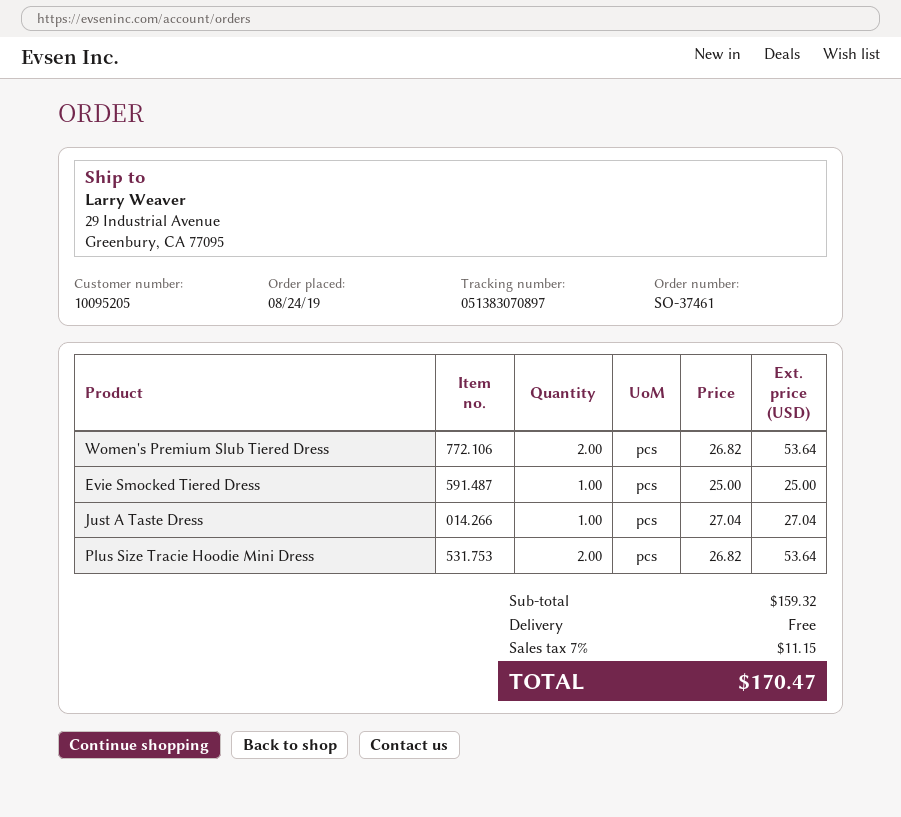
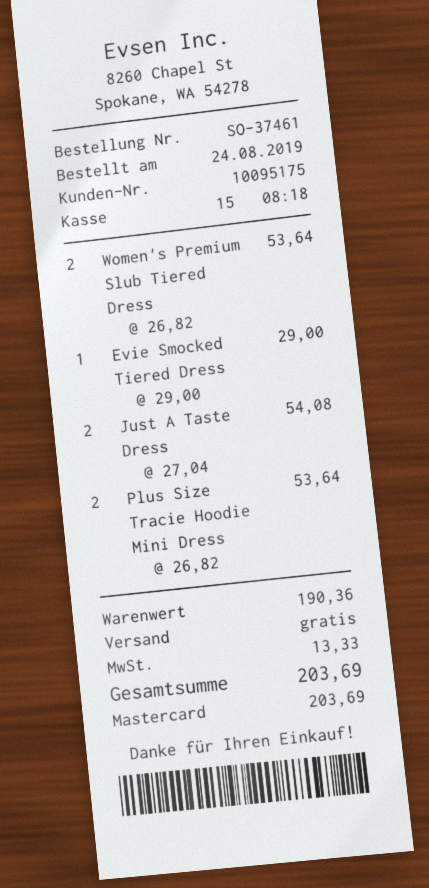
customer number: 10095205 -> 10095175
Evie Smocked Tiered Dress: 1 x 25.00 = 25.00 -> 1 x 29.00 = 29.00
Just A Taste Dress: 1 x 27.04 = 27.04 -> 2 x 27.04 = 54.08
subtotal: 159.32 -> 190.36
tax: 11.15 -> 13.33
total: 170.47 -> 203.69

